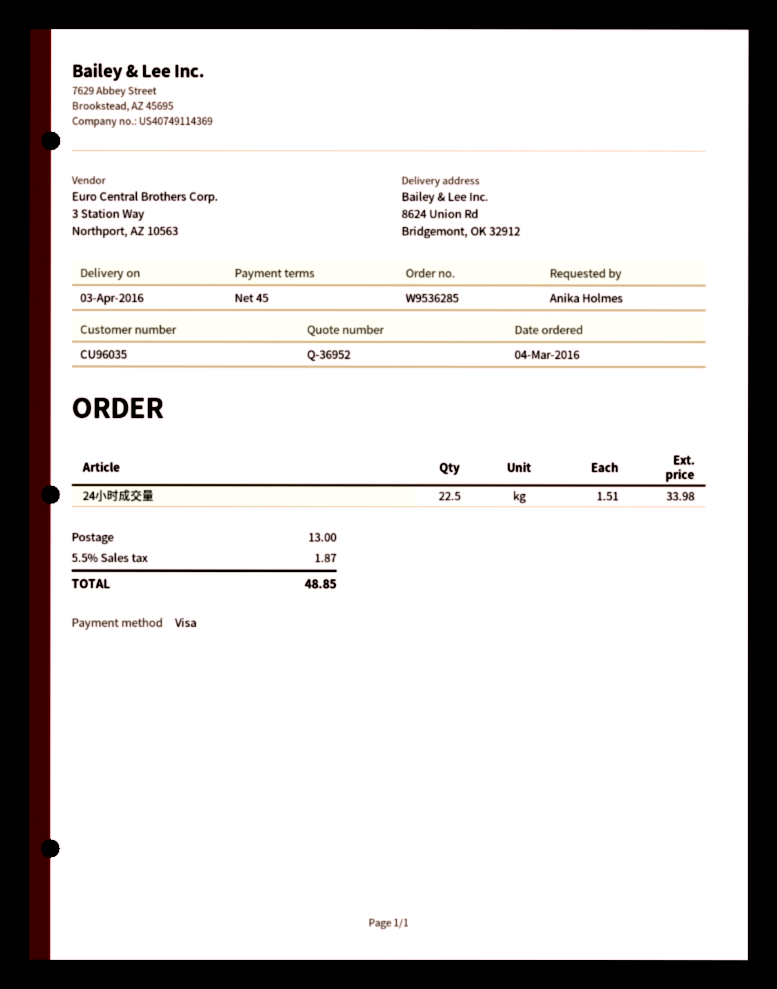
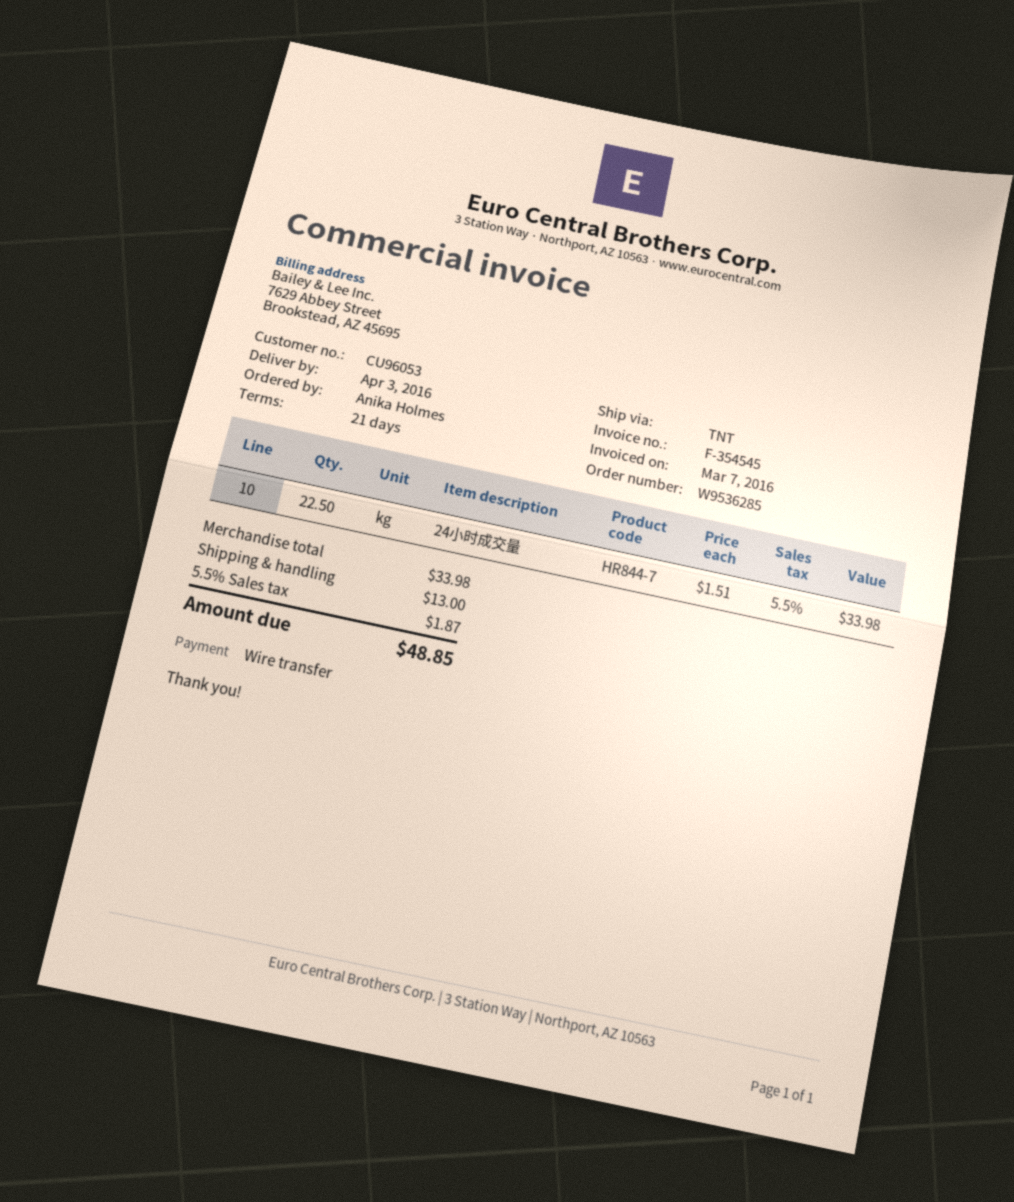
payment terms: 45 days -> 21 days
customer number: CU96035 -> CU96053
payment method: Visa -> bank transfer

